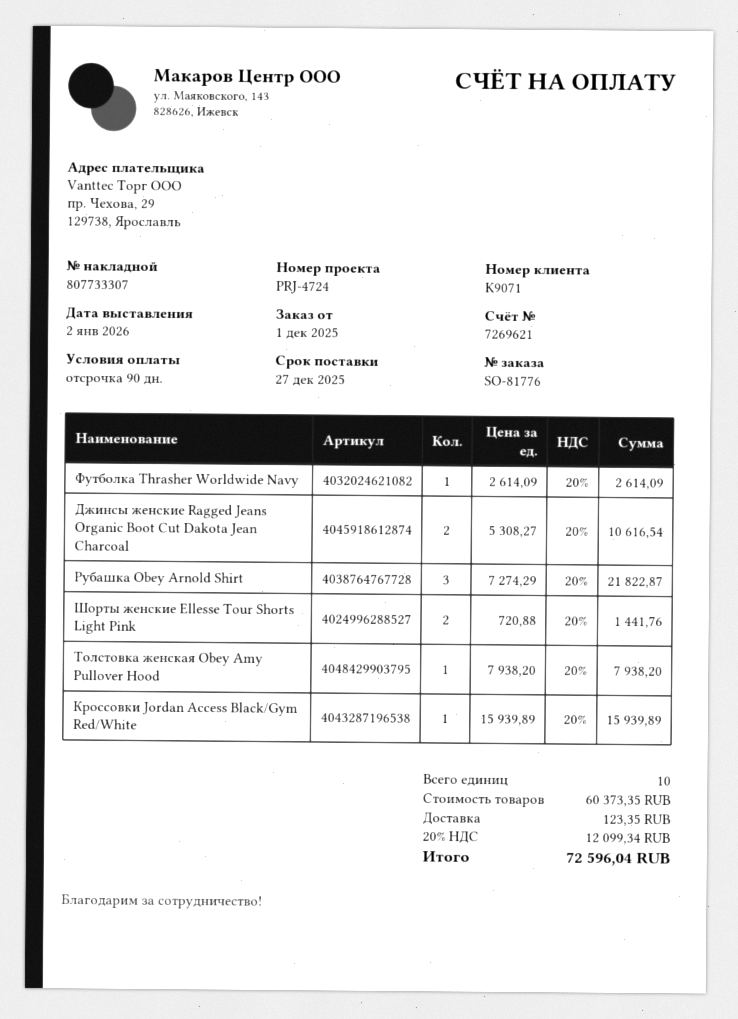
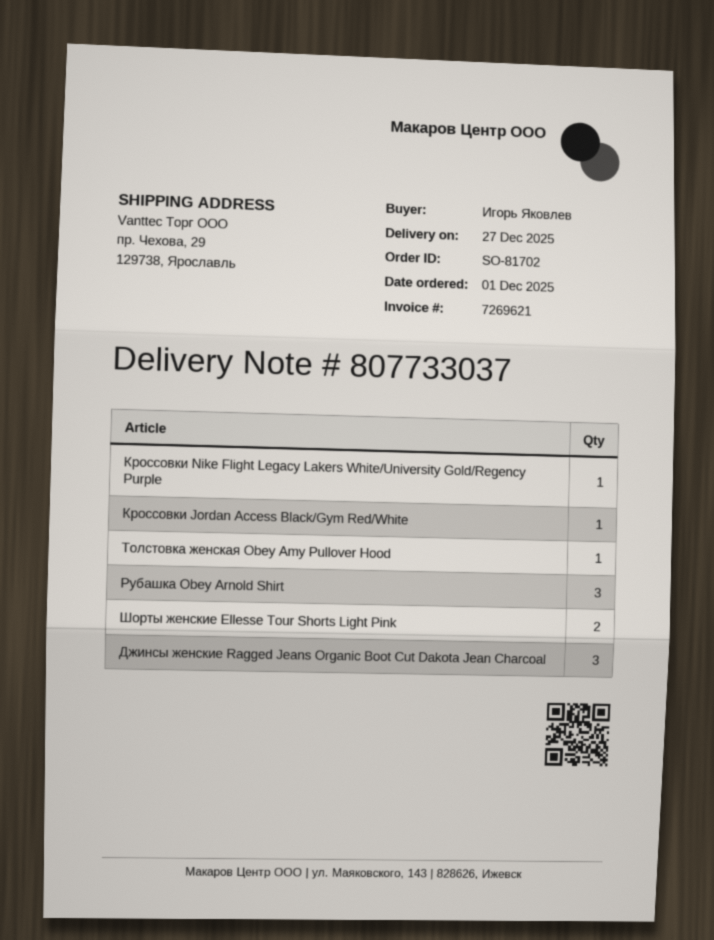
order number: SO-81776 -> SO-81702
delivery note number: 807733307 -> 807733037
Футболка Thrasher Worldwide Navy: 1 -> none
Джинсы женские Ragged Jeans Organic Boot Cut Dakota Jean Charcoal: 2 -> 3
Кроссовки Nike Flight Legacy Lakers White/University Gold/Regency Purple: none -> 1

